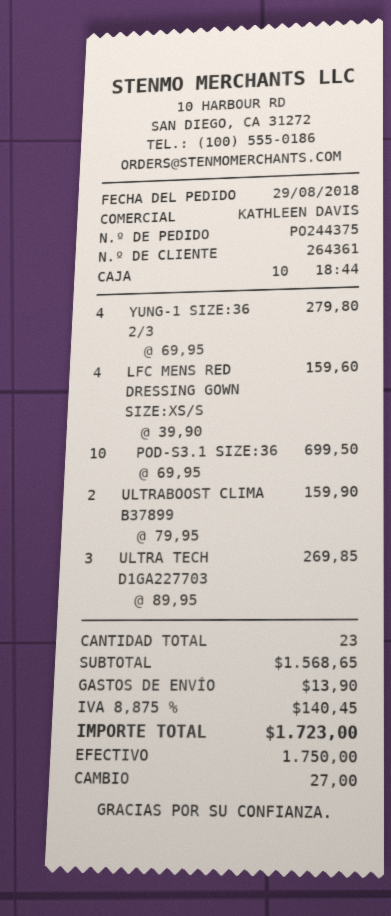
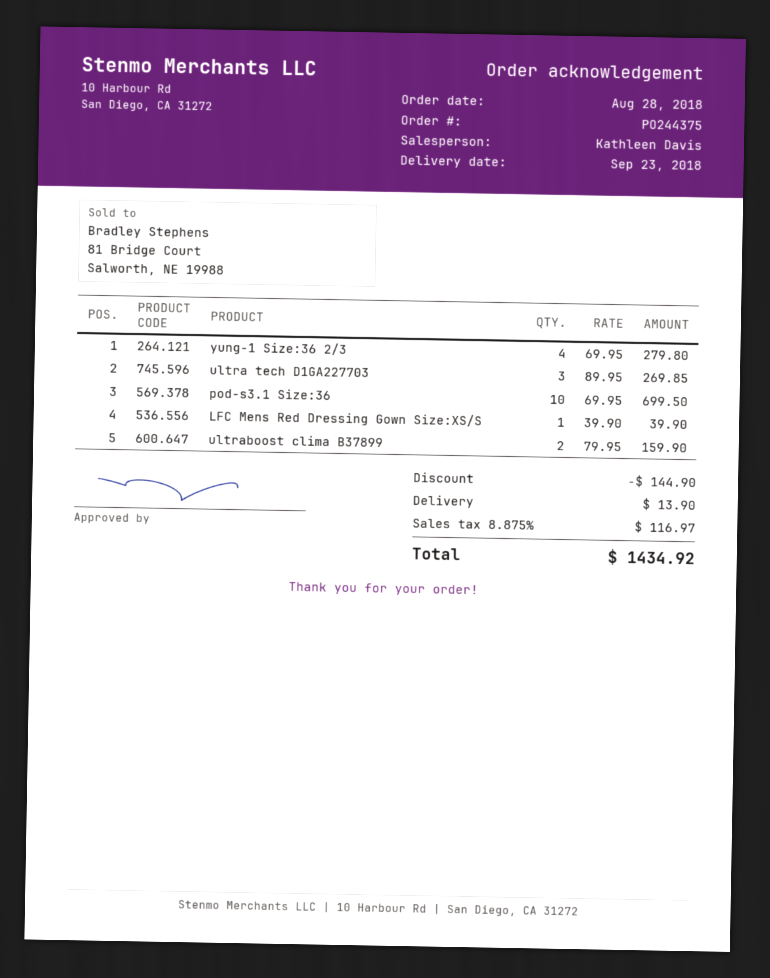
order date: 2018-08-29 -> 2018-08-28
LFC MENS RED DRESSING GOWN SIZE:XS/S: 4 x 39.90 = 159.60 -> 1 x 39.90 = 39.90
discount: none -> 144.90
tax: 8.875% = 140.45 -> 8.875% = 116.97
total: 1723.00 -> 1434.92

